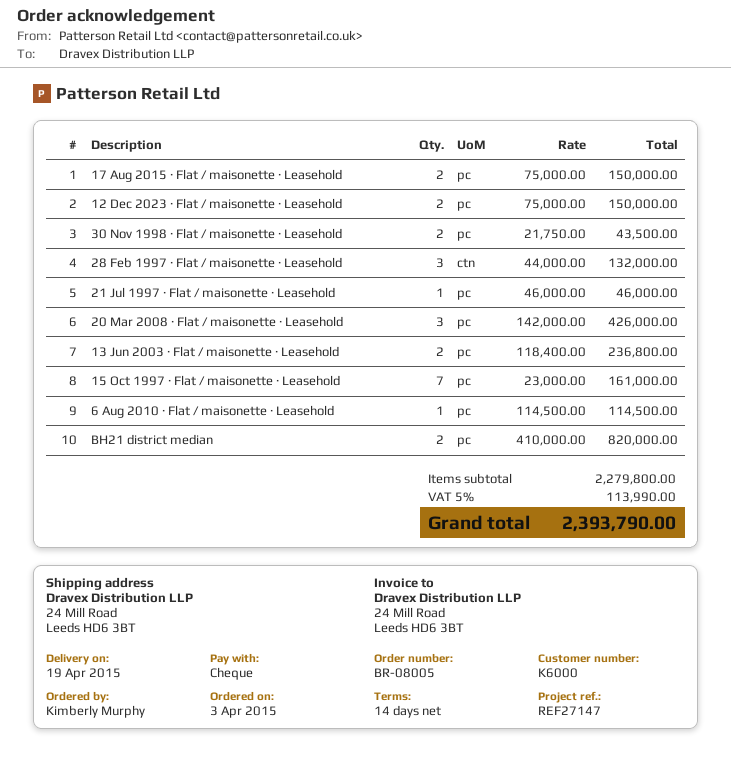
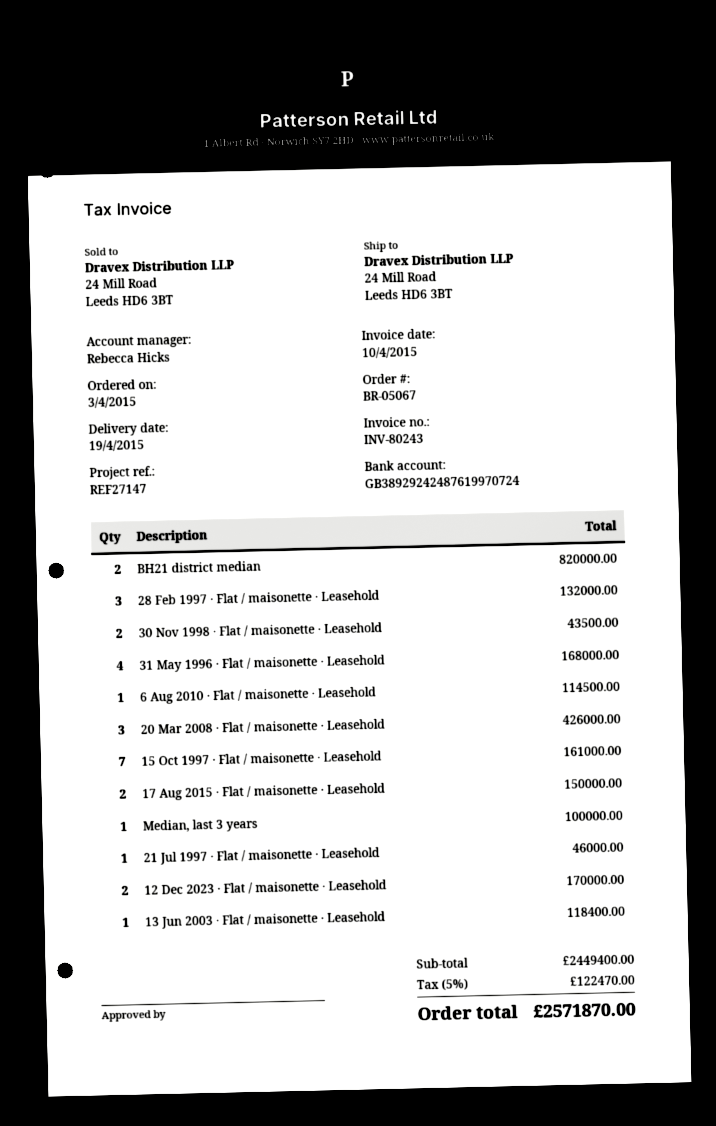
order number: BR-08005 -> BR-05067
12 Dec 2023 · Flat / maisonette · Leasehold: 2 for 150000.00 -> 2 for 170000.00
13 Jun 2003 · Flat / maisonette · Leasehold: 2 for 236800.00 -> 1 for 118400.00
31 May 1996 · Flat / maisonette · Leasehold: none -> 4 for 168000.00
Median, last 3 years: none -> 1 for 100000.00
subtotal: 2279800.00 -> 2449400.00
tax: 5% = 113990.00 -> 5% = 122470.00
total: 2393790.00 -> 2571870.00

